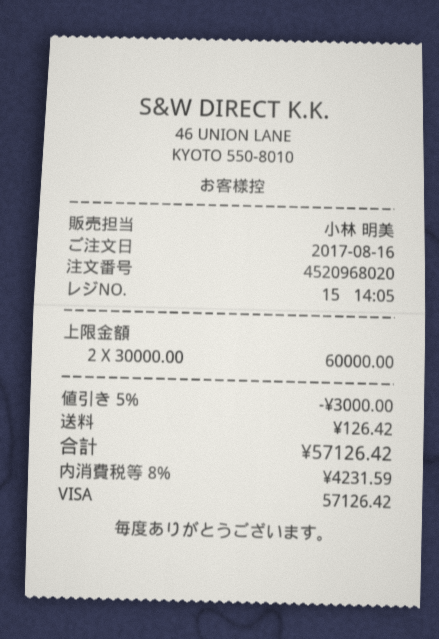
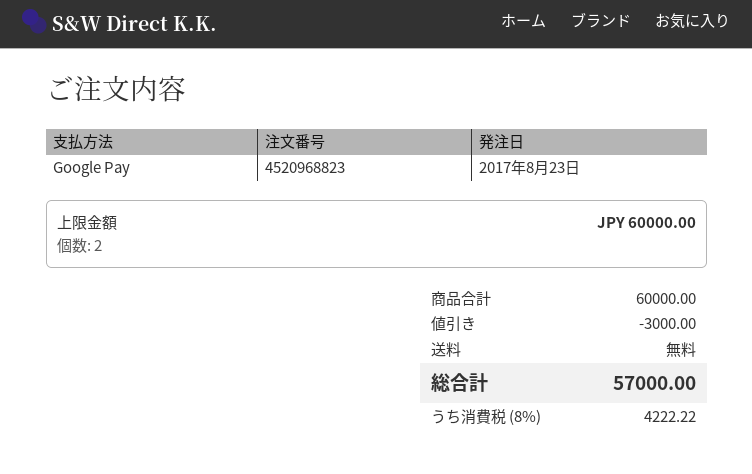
order number: 4520968020 -> 4520968823
order date: 2017-08-16 -> 2017-08-23
payment method: Visa -> Google Pay
shipping: 126.42 -> 0.00
tax: 8% = 4231.59 -> 8% = 4222.22
total: 57126.42 -> 57000.00

